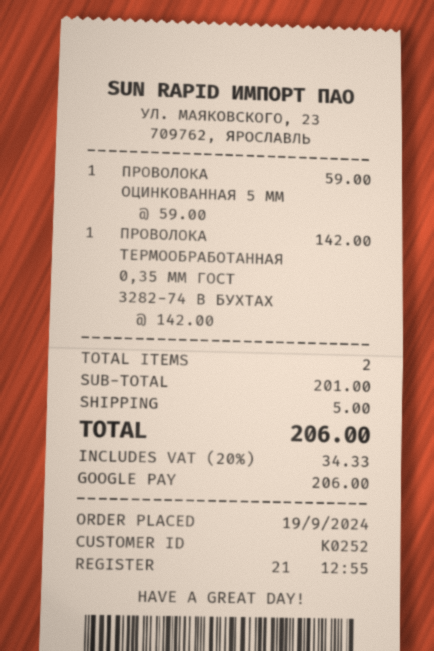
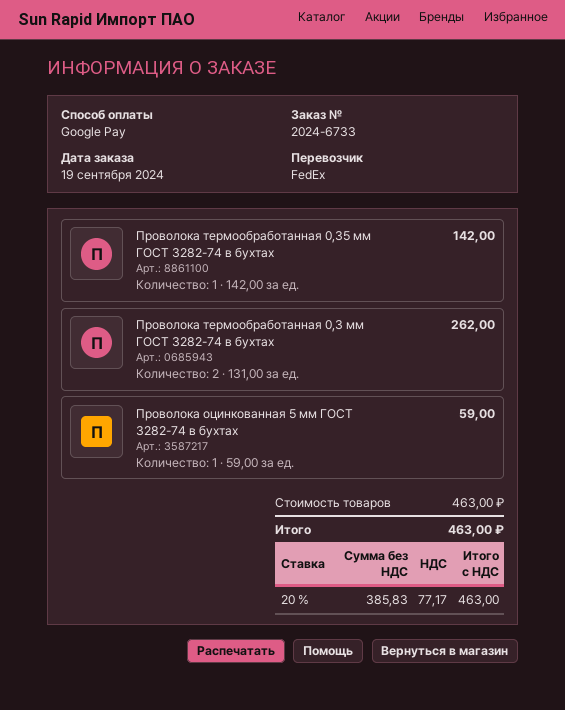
Проволока термообработанная 0,3 мм ГОСТ 3282-74 в бухтах: none -> 2 x 131.00 = 262.00
subtotal: 201.00 -> 463.00
shipping: 5.00 -> none
tax: 20% = 34.33 -> 20% = 77.17
total: 206.00 -> 463.00

